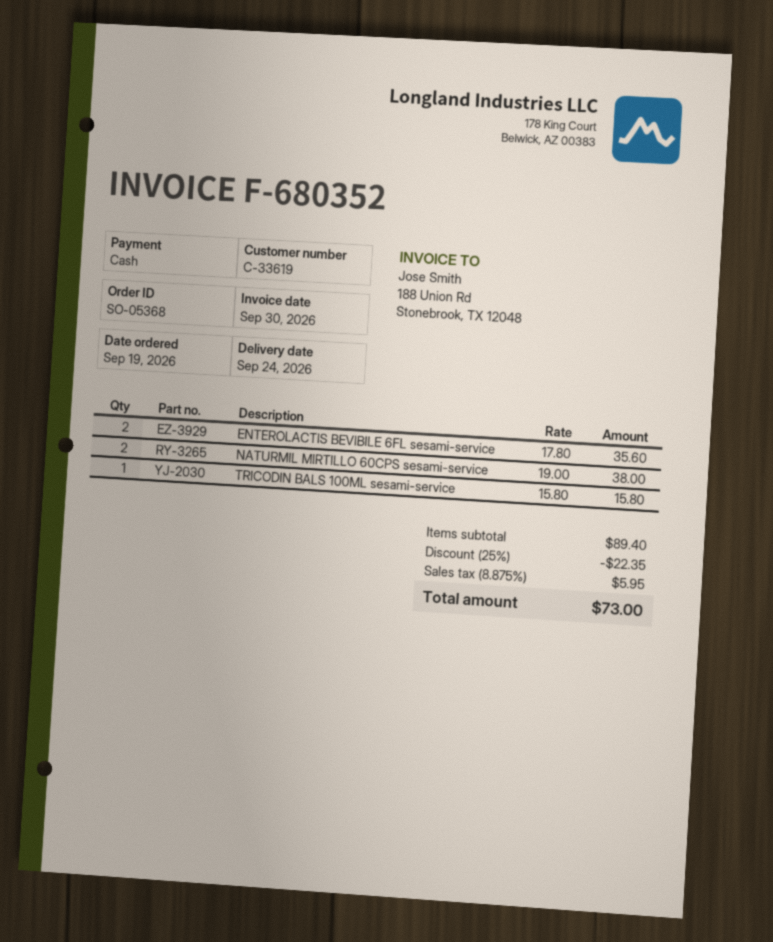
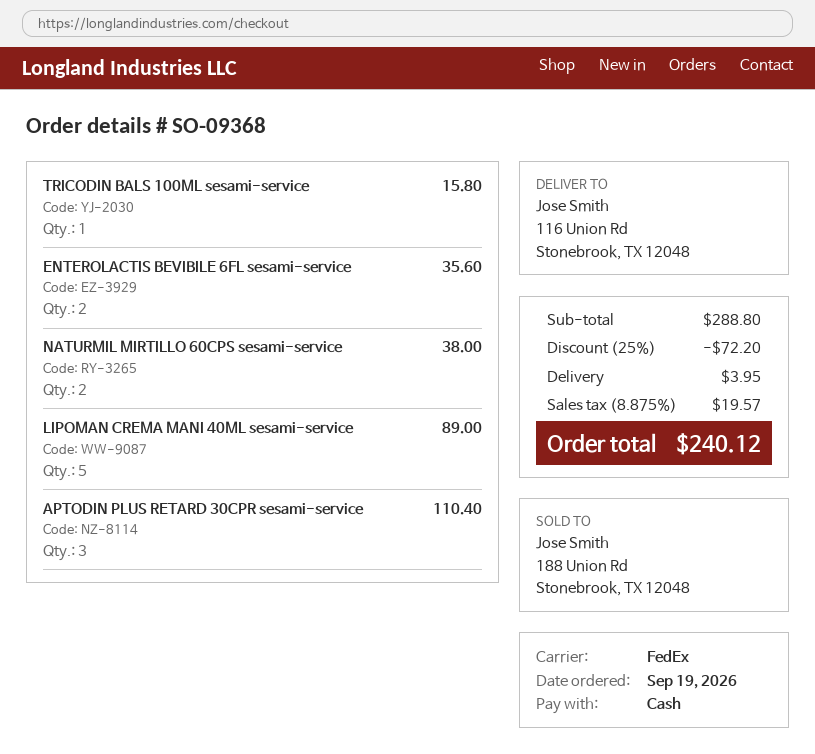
order number: SO-05368 -> SO-09368
LIPOMAN CREMA MANI 40ML sesami-service: none -> 5 for 89.00
APTODIN PLUS RETARD 30CPR sesami-service: none -> 3 for 110.40
subtotal: 89.40 -> 288.80
discount: 25% = 22.35 -> 25% = 72.20
shipping: none -> 3.95
tax: 8.875% = 5.95 -> 8.875% = 19.57
total: 73.00 -> 240.12

